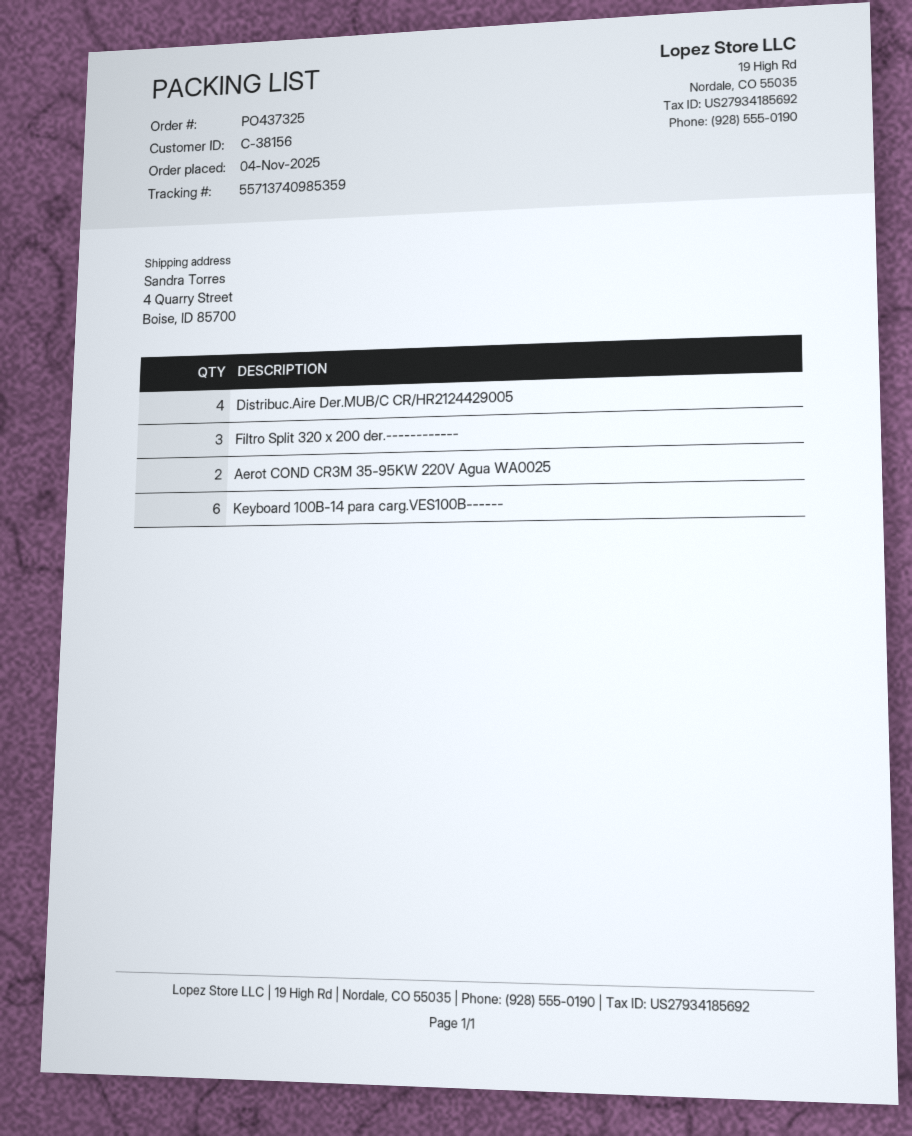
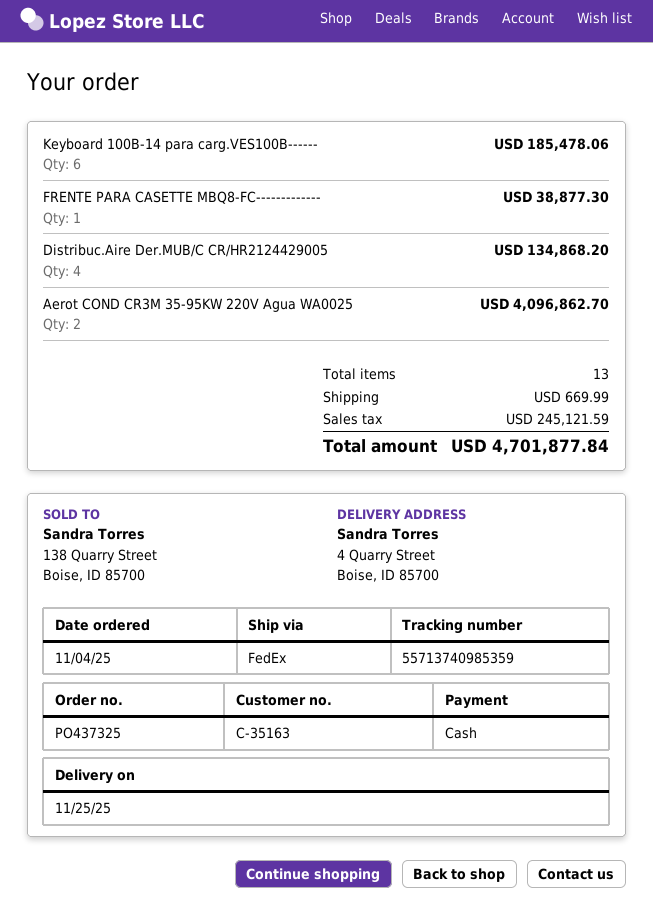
customer number: C-38156 -> C-35163
Filtro Split 320 x 200 der.------------: 3 -> none
FRENTE PARA CASETTE MBQ8-FC-------------: none -> 1

